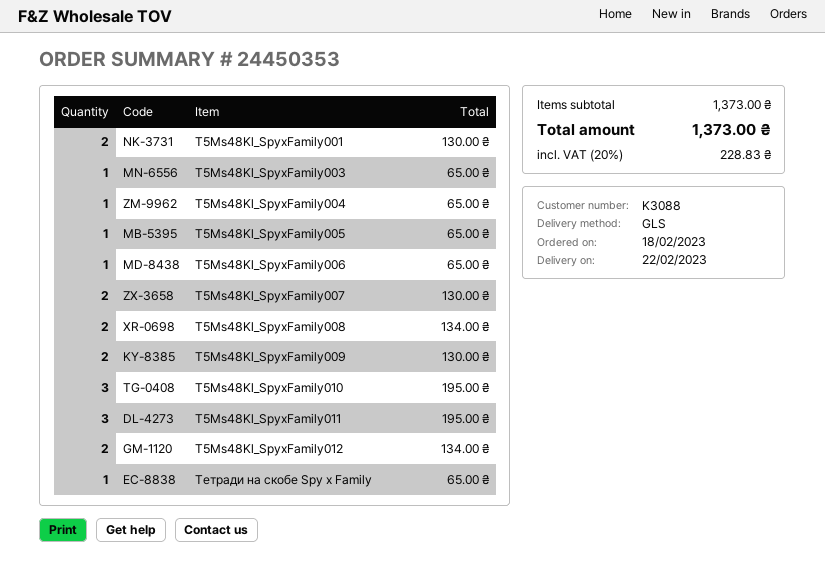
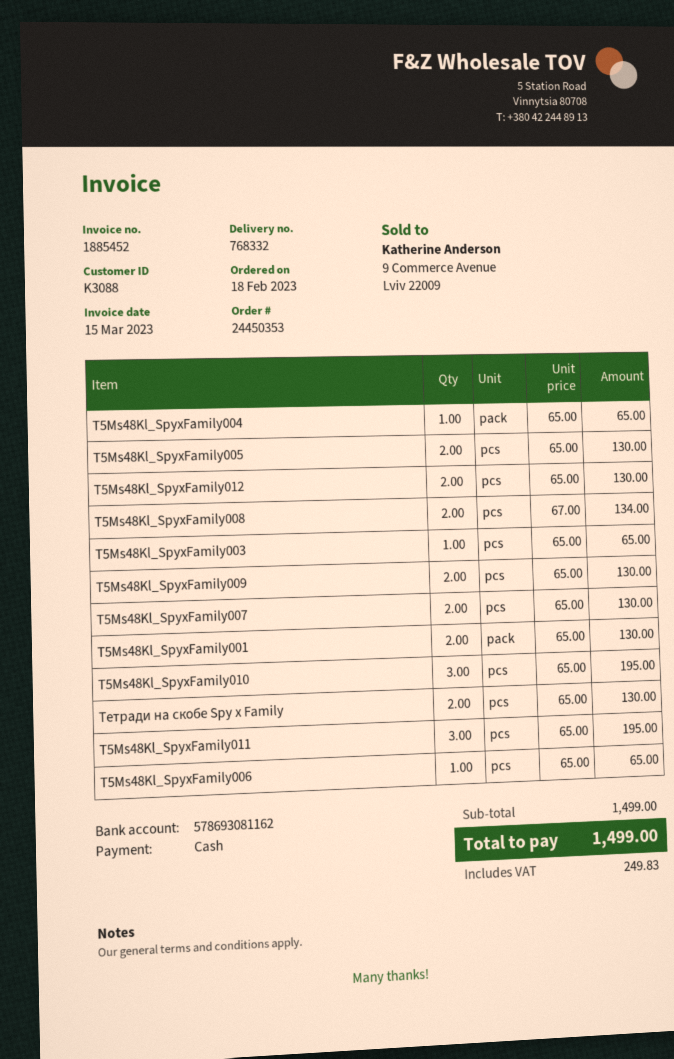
T5Ms48Kl_SpyxFamily005: 1 for 65.00 -> 2 for 130.00
T5Ms48Kl_SpyxFamily012: 2 for 134.00 -> 2 for 130.00
Тетради на скобе Spy x Family: 1 for 65.00 -> 2 for 130.00
subtotal: 1373.00 -> 1499.00
tax: 228.83 -> 249.83
total: 1373.00 -> 1499.00

